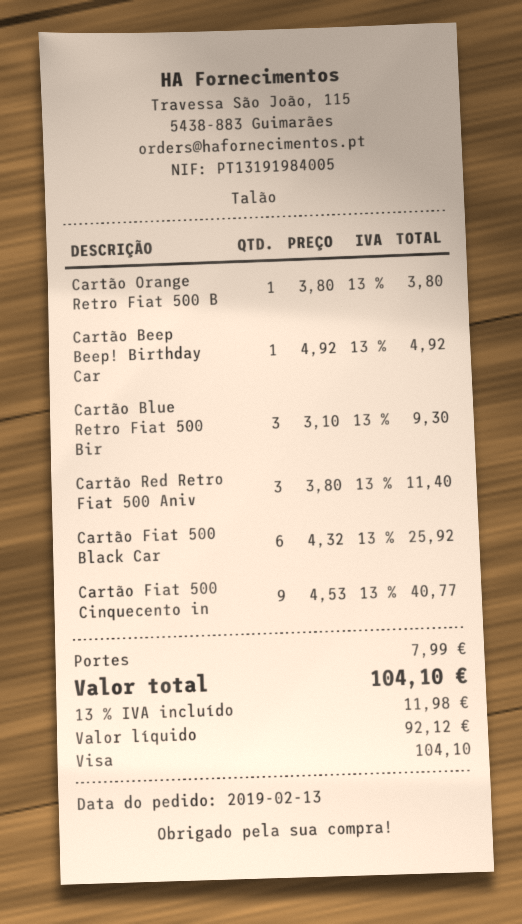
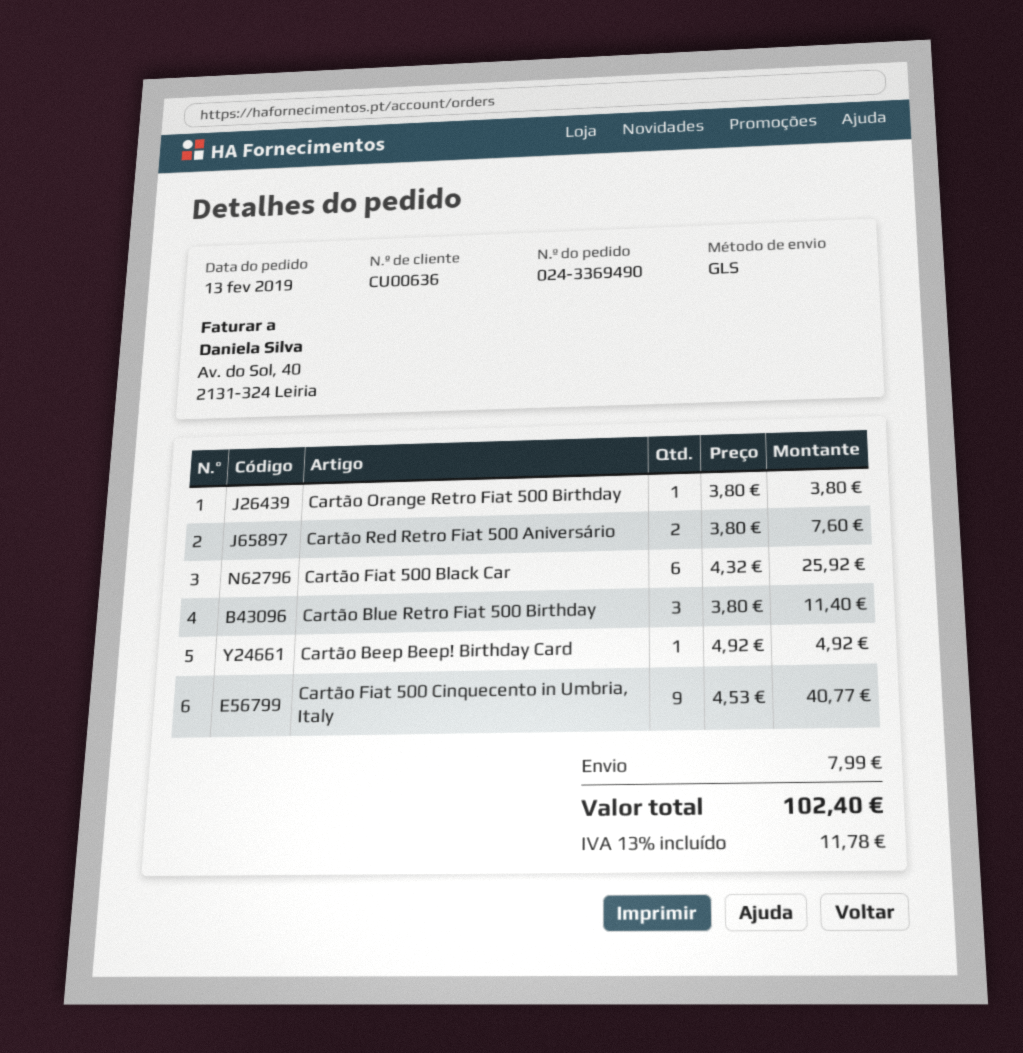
Cartão Blue Retro Fiat 500 Bir: 3 x 3.10 = 9.30 -> 3 x 3.80 = 11.40
Cartão Red Retro Fiat 500 Aniv: 3 x 3.80 = 11.40 -> 2 x 3.80 = 7.60
tax: 13% = 11.98 -> 13% = 11.78
total: 104.10 -> 102.40

